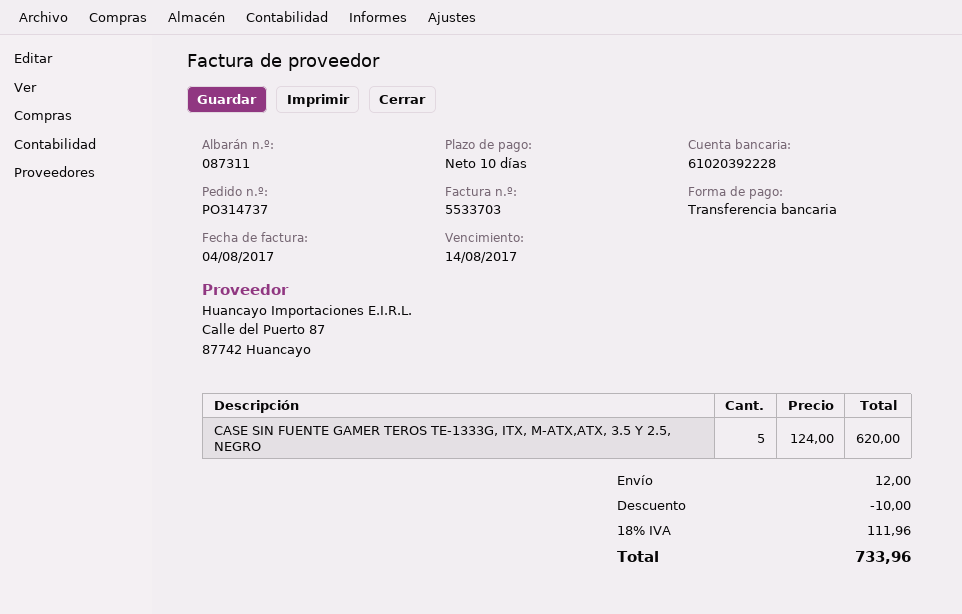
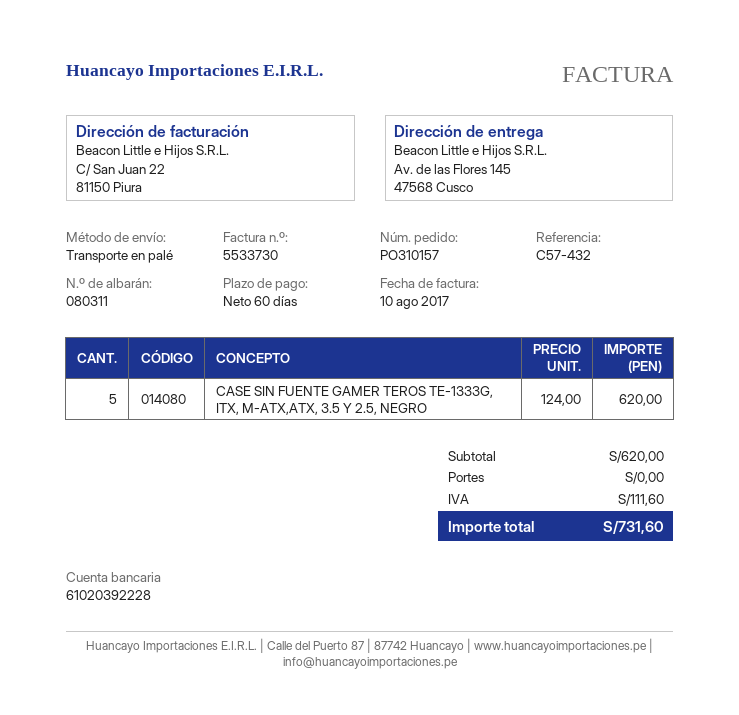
order number: PO314737 -> PO310157
delivery note number: 087311 -> 080311
invoice number: 5533703 -> 5533730
invoice date: 2017-08-04 -> 2017-08-10
payment terms: 10 days -> 60 days
discount: 10.00 -> none
shipping: 12.00 -> 0.00
tax: 111.96 -> 111.60
total: 733.96 -> 731.60

